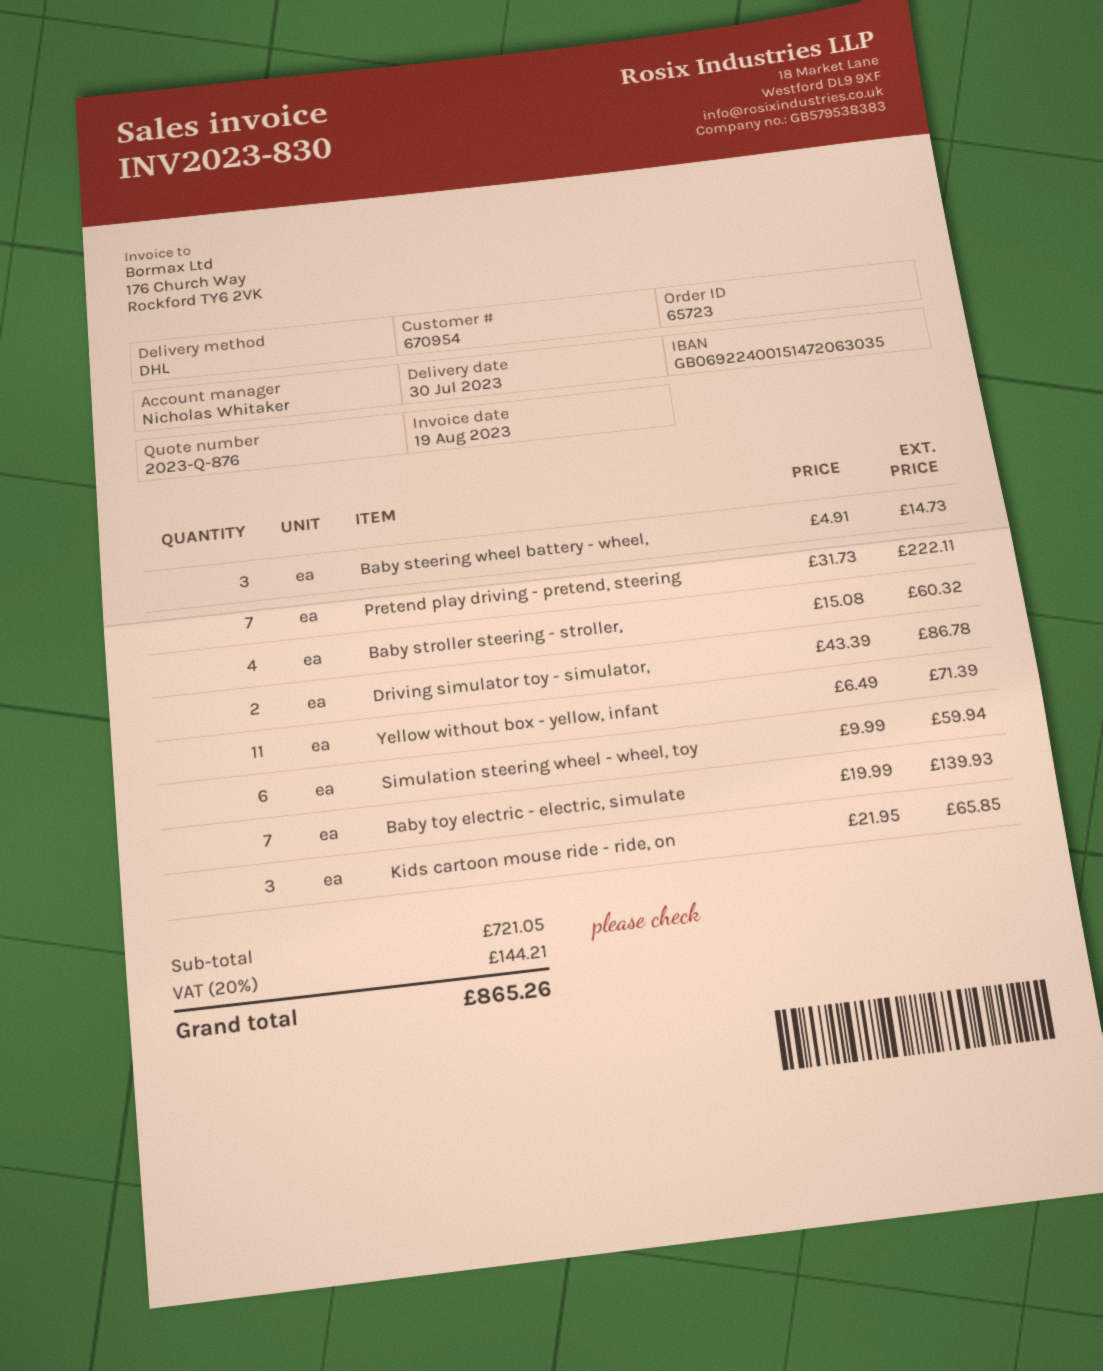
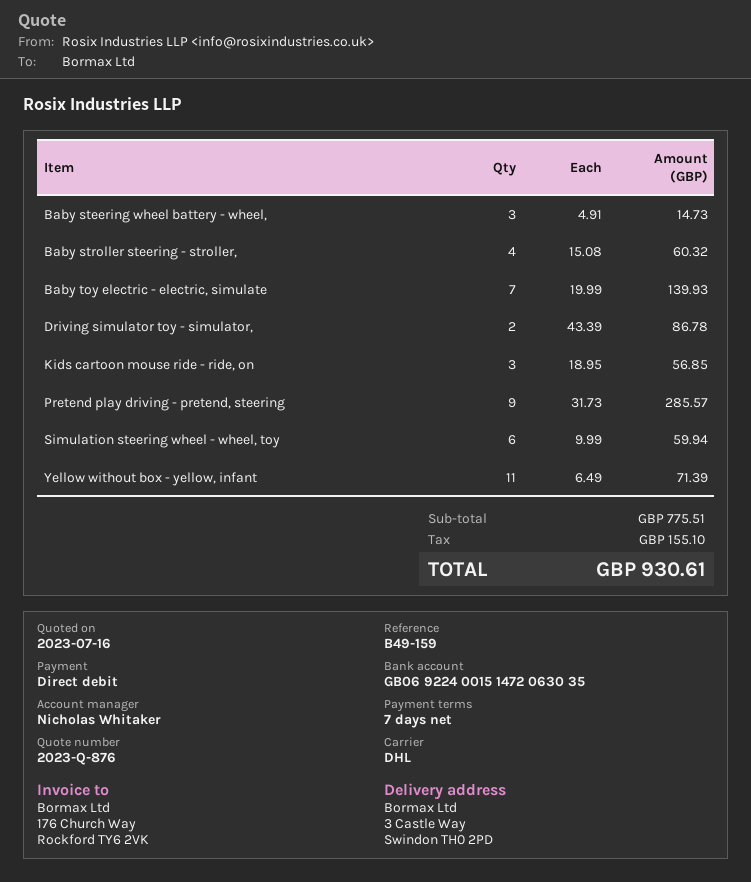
Pretend play driving - pretend, steering: 7 x 31.73 = 222.11 -> 9 x 31.73 = 285.57
Kids cartoon mouse ride - ride, on: 3 x 21.95 = 65.85 -> 3 x 18.95 = 56.85
subtotal: 721.05 -> 775.51
tax: 144.21 -> 155.10
total: 865.26 -> 930.61

